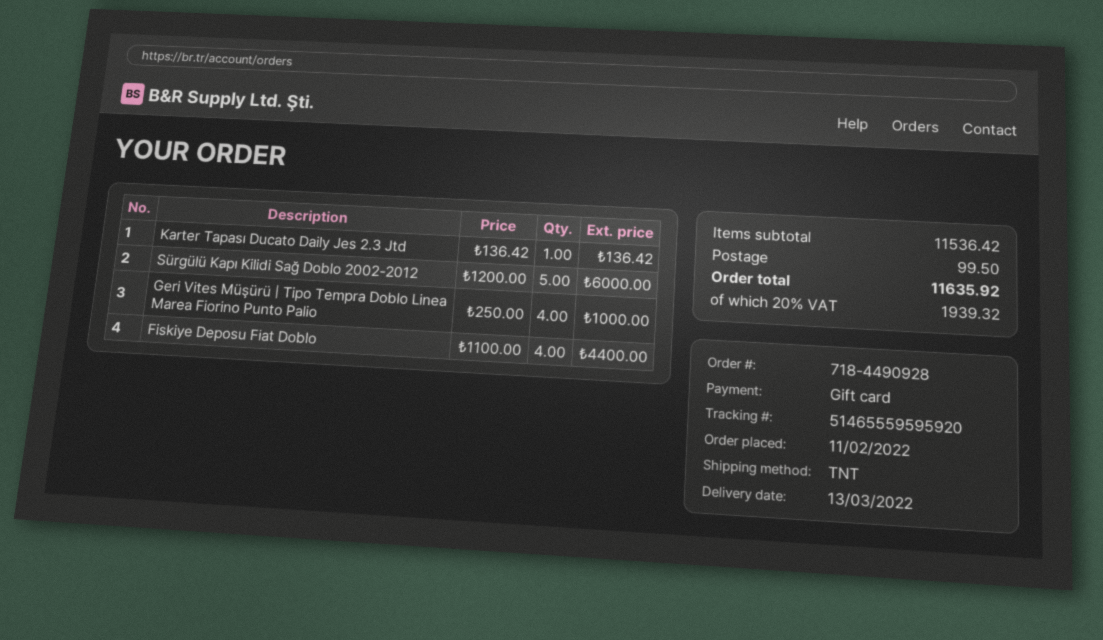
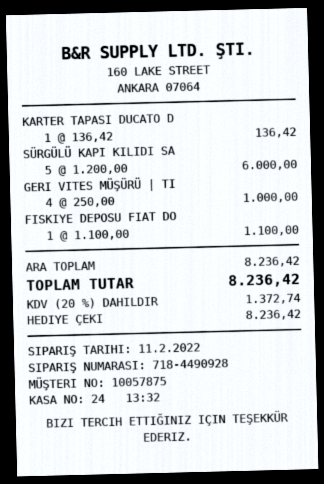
Fiskiye Deposu Fiat Doblo: 4 x 1100.00 = 4400.00 -> 1 x 1100.00 = 1100.00
subtotal: 11536.42 -> 8236.42
shipping: 99.50 -> none
tax: 20% = 1939.32 -> 20% = 1372.74
total: 11635.92 -> 8236.42

